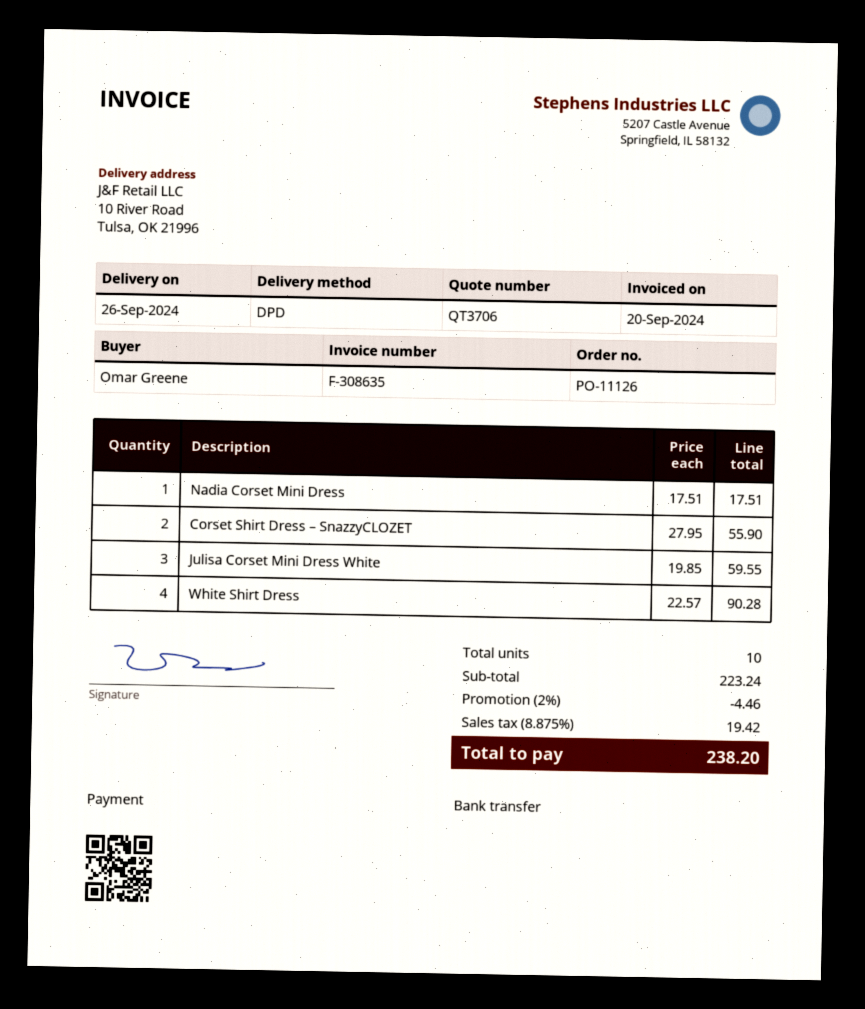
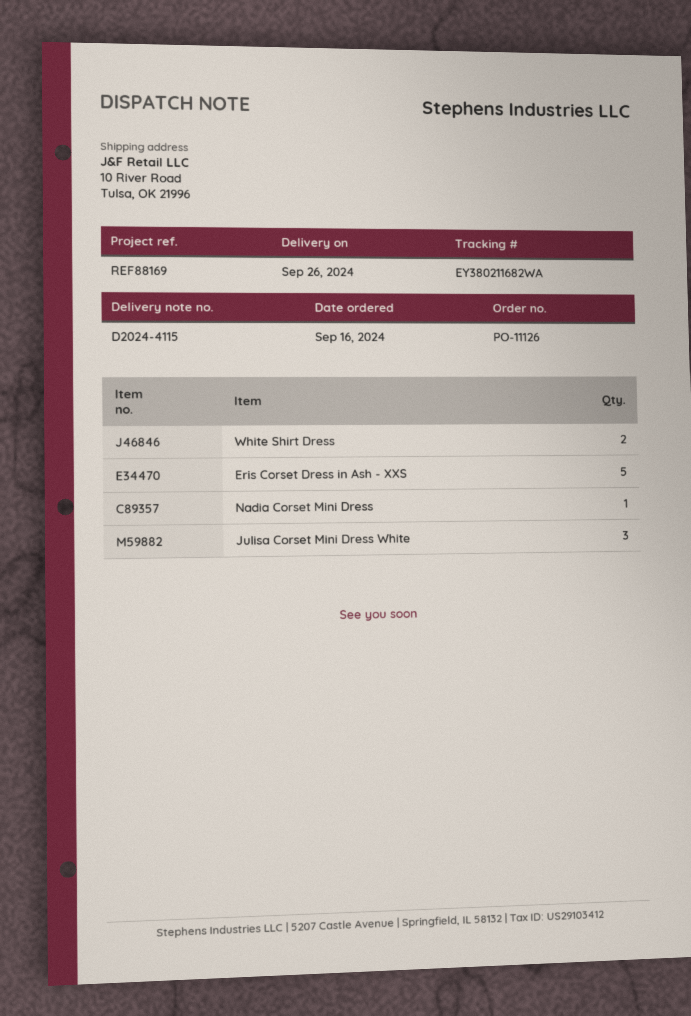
Corset Shirt Dress – SnazzyCLOZET: 2 -> none
White Shirt Dress: 4 -> 2
Eris Corset Dress in Ash - XXS: none -> 5

